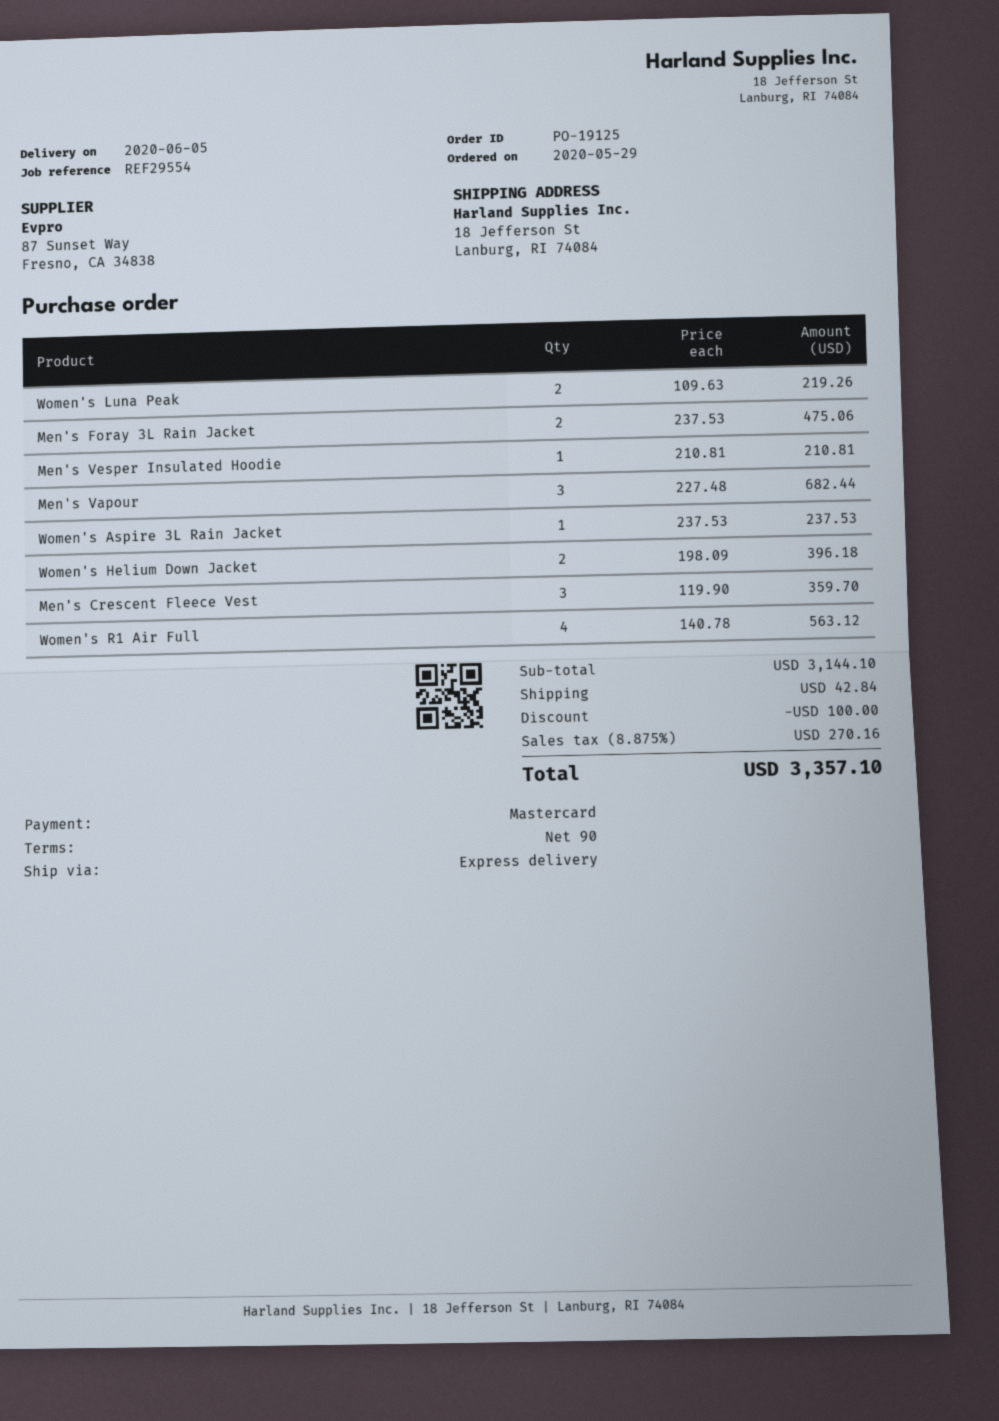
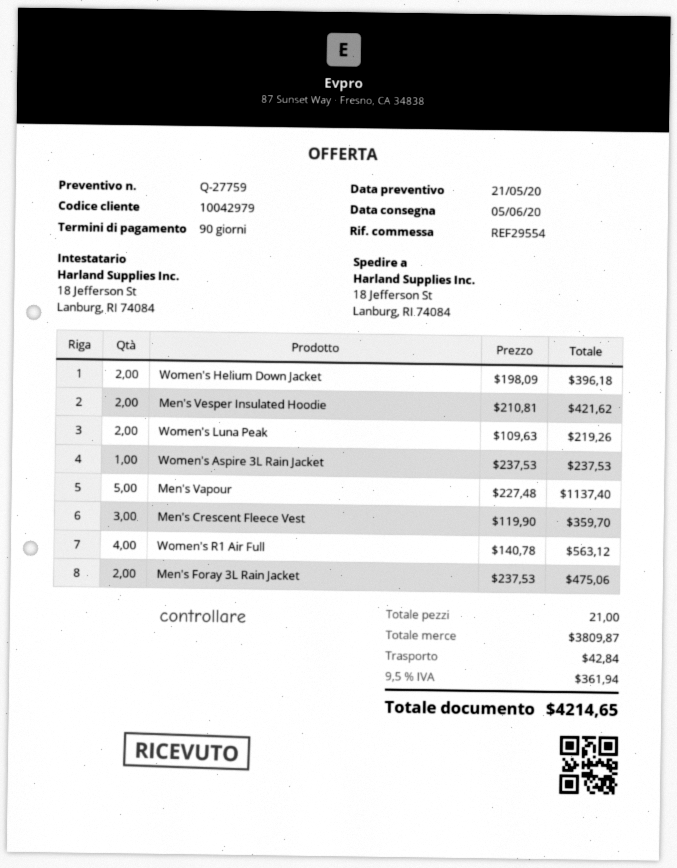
Men's Vesper Insulated Hoodie: 1 x 210.81 = 210.81 -> 2 x 210.81 = 421.62
Men's Vapour: 3 x 227.48 = 682.44 -> 5 x 227.48 = 1137.40
subtotal: 3144.10 -> 3809.87
discount: 100.00 -> none
tax: 8.875% = 270.16 -> 9.5% = 361.94
total: 3357.10 -> 4214.65

